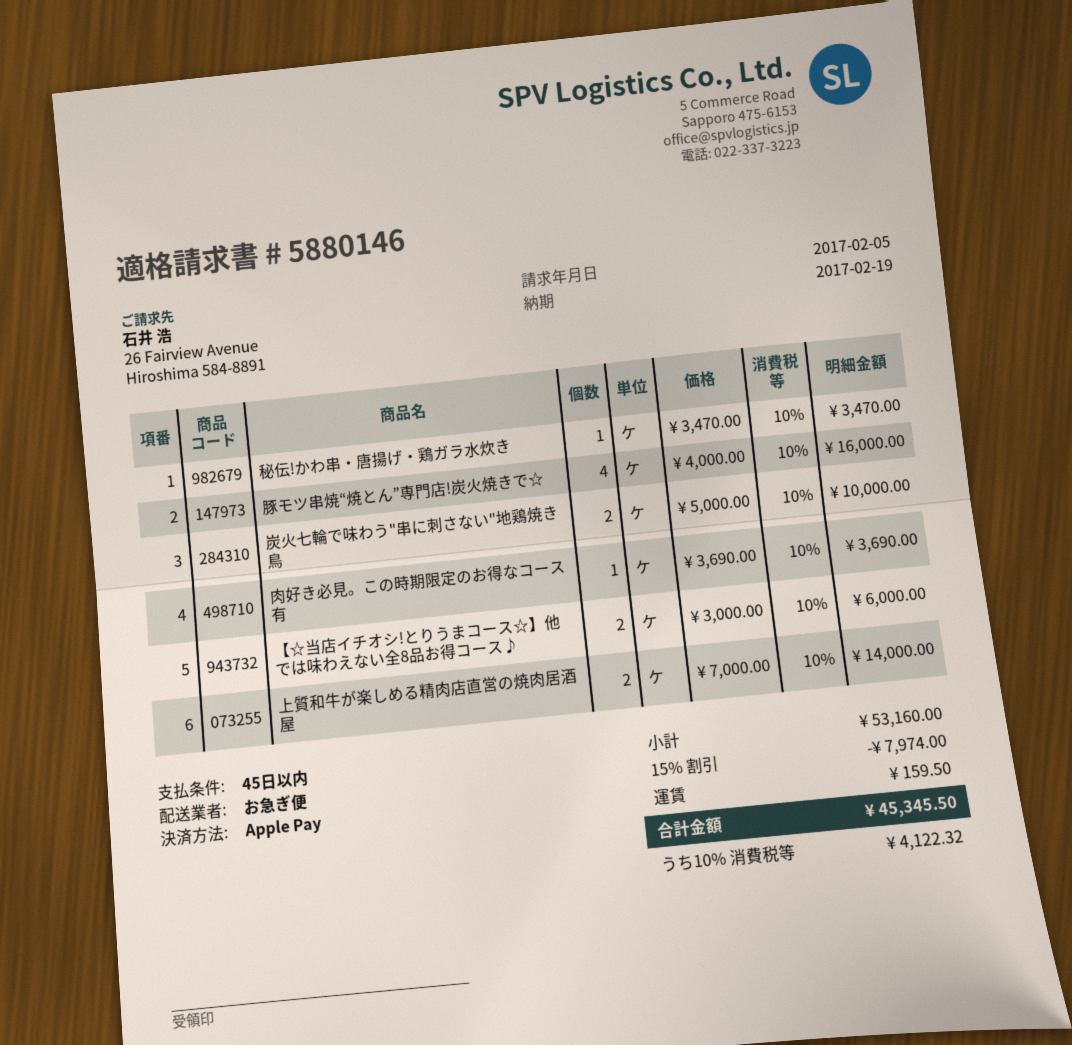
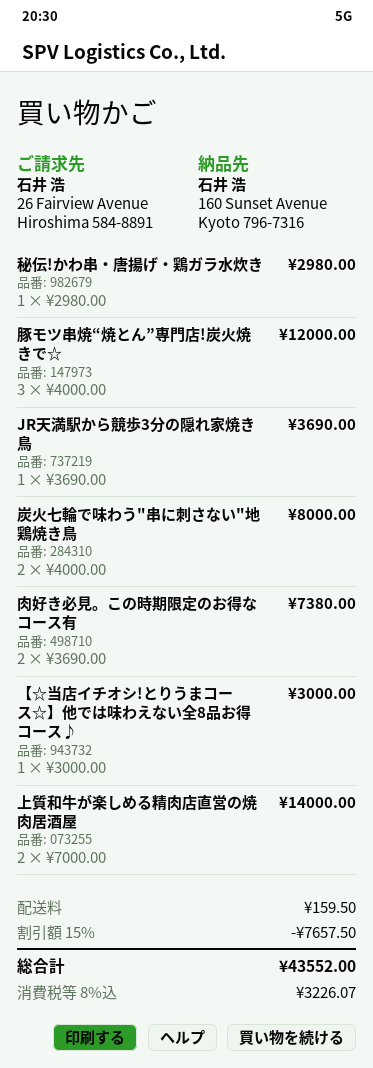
秘伝!かわ串・唐揚げ・鶏ガラ水炊き: 1 x 3470.00 = 3470.00 -> 1 x 2980.00 = 2980.00
豚モツ串焼“焼とん”専門店!炭火焼きで☆: 4 x 4000.00 = 16000.00 -> 3 x 4000.00 = 12000.00
炭火七輪で味わう"串に刺さない"地鶏焼き鳥: 2 x 5000.00 = 10000.00 -> 2 x 4000.00 = 8000.00
肉好き必見。この時期限定のお得なコース有: 1 x 3690.00 = 3690.00 -> 2 x 3690.00 = 7380.00
【☆当店イチオシ!とりうまコース☆】他では味わえない全8品お得コース♪: 2 x 3000.00 = 6000.00 -> 1 x 3000.00 = 3000.00
JR天満駅から競歩3分の隠れ家焼き鳥: none -> 1 x 3690.00 = 3690.00
discount: 15% = 7974.00 -> 15% = 7657.50
tax: 10% = 4122.32 -> 8% = 3226.07
total: 45345.50 -> 43552.00

